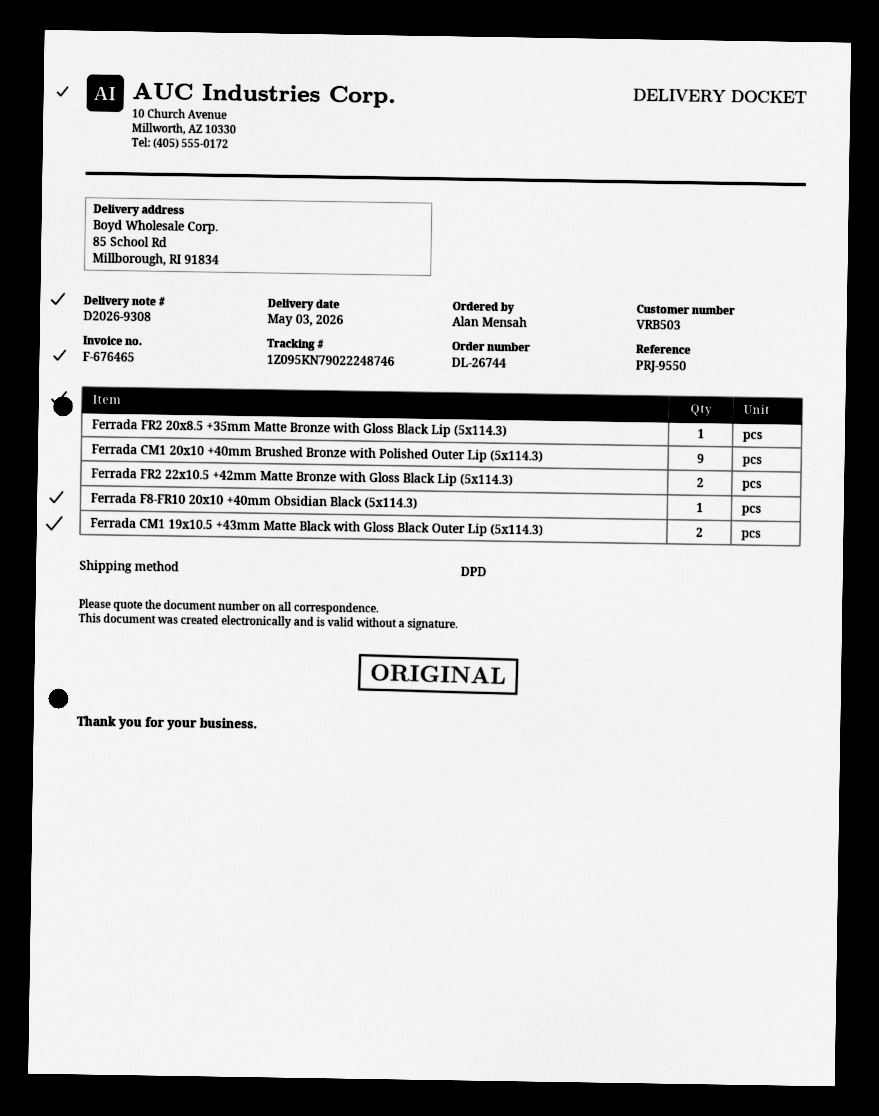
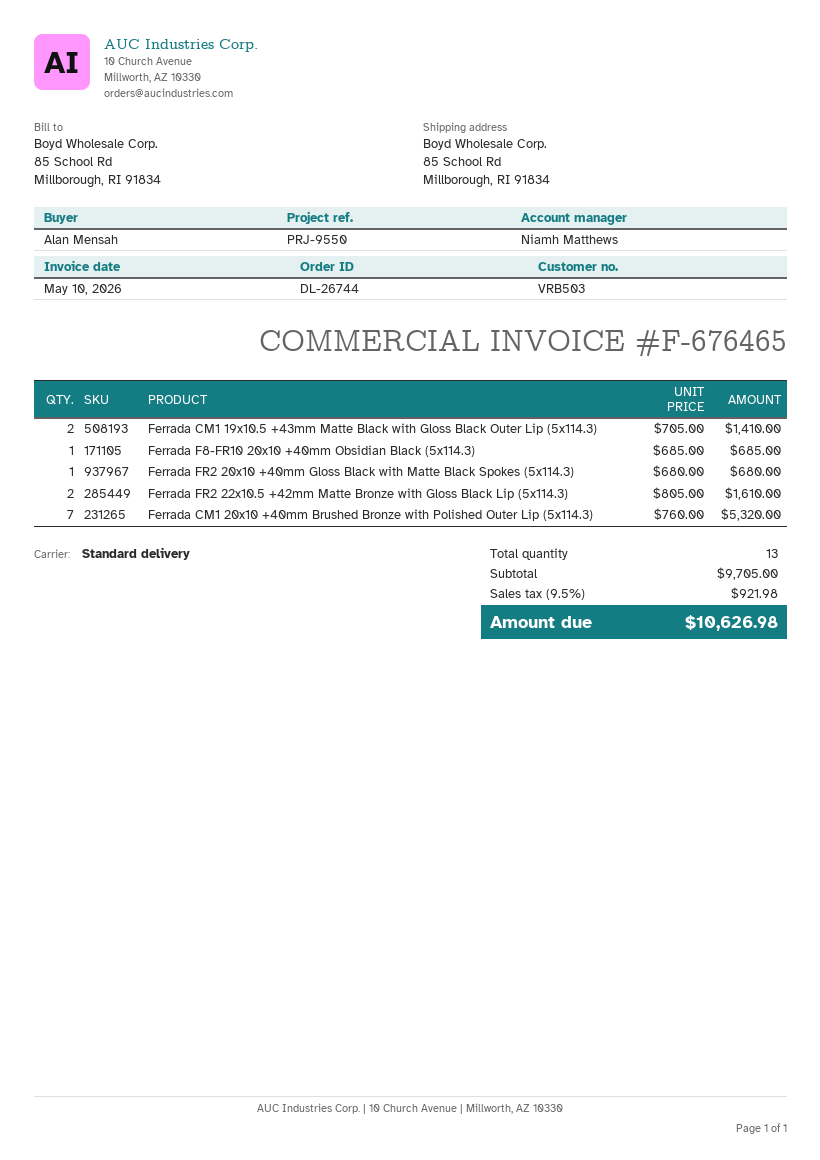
shipping method: DPD -> standard
Ferrada FR2 20x8.5 +35mm Matte Bronze with Gloss Black Lip (5x114.3): 1 -> none
Ferrada CM1 20x10 +40mm Brushed Bronze with Polished Outer Lip (5x114.3): 9 -> 7
Ferrada FR2 20x10 +40mm Gloss Black with Matte Black Spokes (5x114.3): none -> 1

